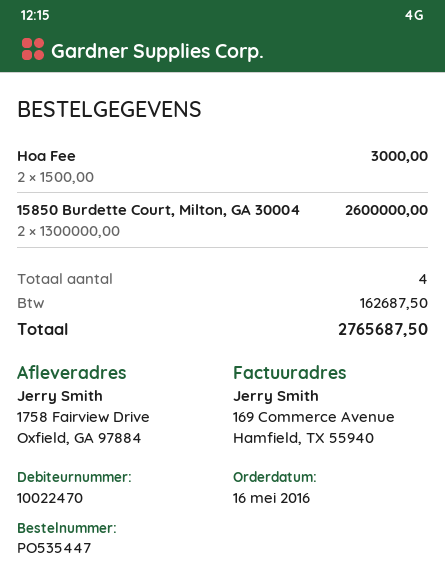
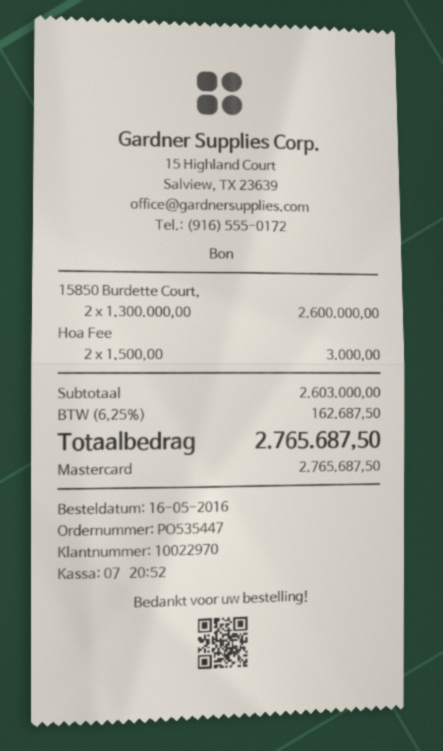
customer number: 10022470 -> 10022970

